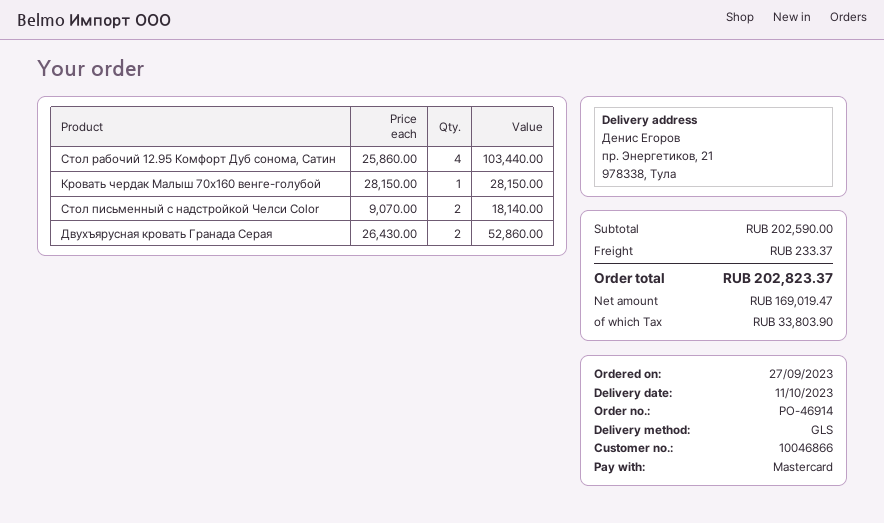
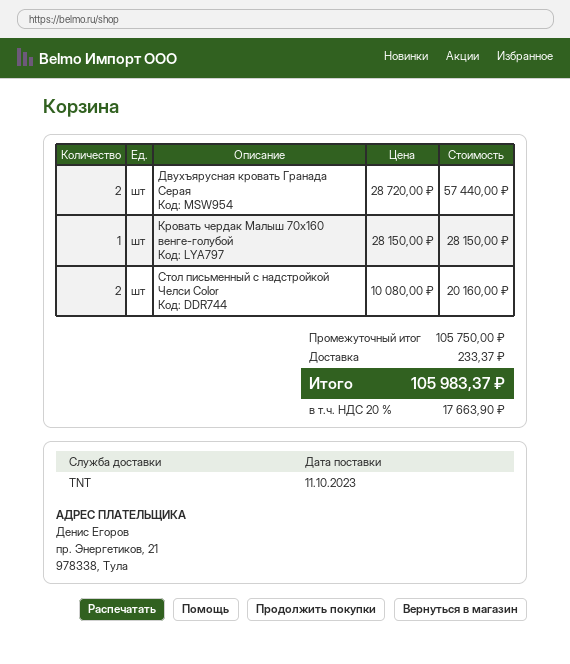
shipping method: GLS -> TNT
Стол рабочий 12.95 Комфорт Дуб сонома, Сатин: 4 x 25860.00 = 103440.00 -> none
Стол письменный с надстройкой Челси Color: 2 x 9070.00 = 18140.00 -> 2 x 10080.00 = 20160.00
Двухъярусная кровать Гранада Серая: 2 x 26430.00 = 52860.00 -> 2 x 28720.00 = 57440.00
subtotal: 202590.00 -> 105750.00
tax: 33803.90 -> 17663.90
total: 202823.37 -> 105983.37

